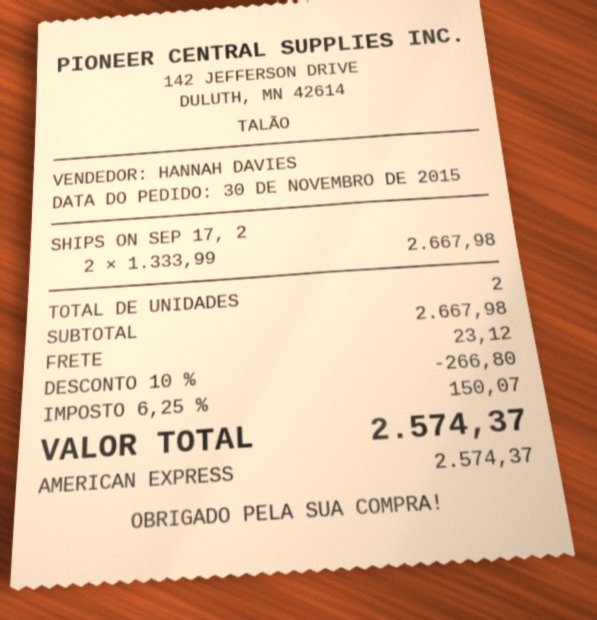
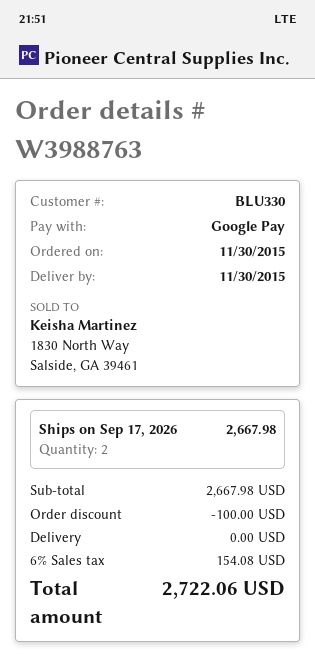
payment method: American Express -> Google Pay
discount: 266.80 -> 100.00
shipping: 23.12 -> 0.00
tax: 6.25% = 150.07 -> 6% = 154.08
total: 2574.37 -> 2722.06

